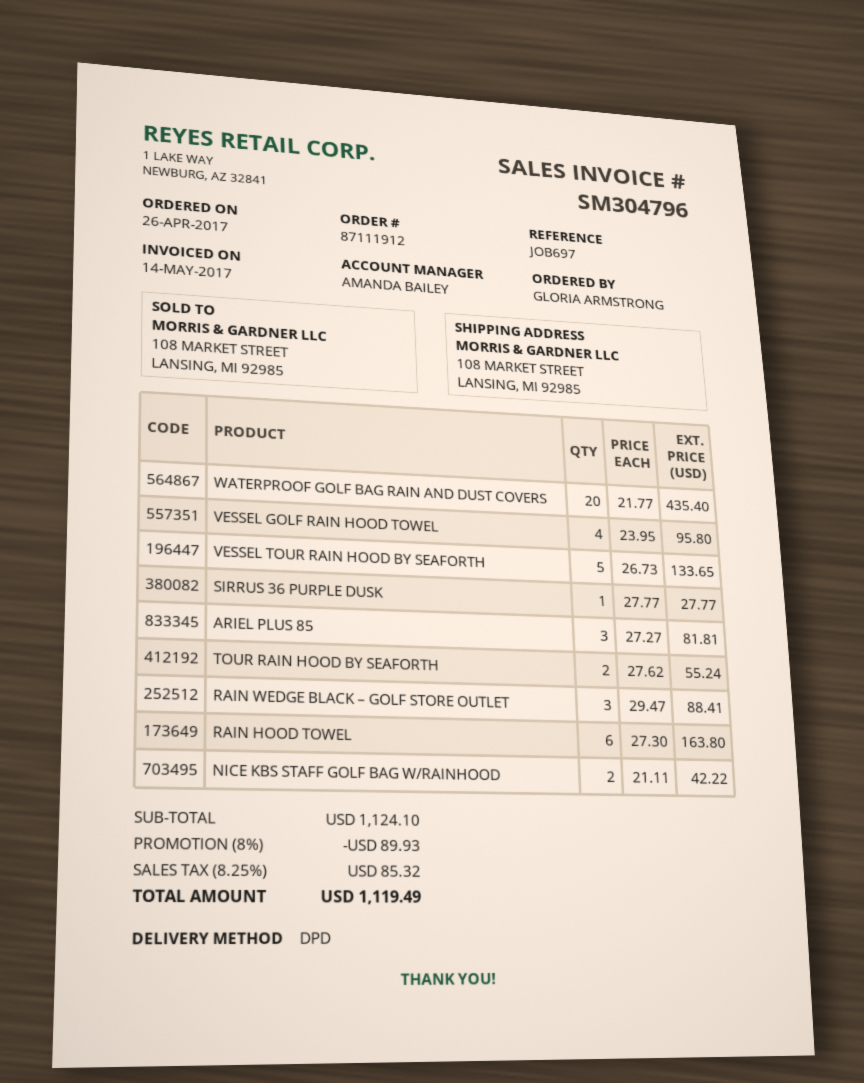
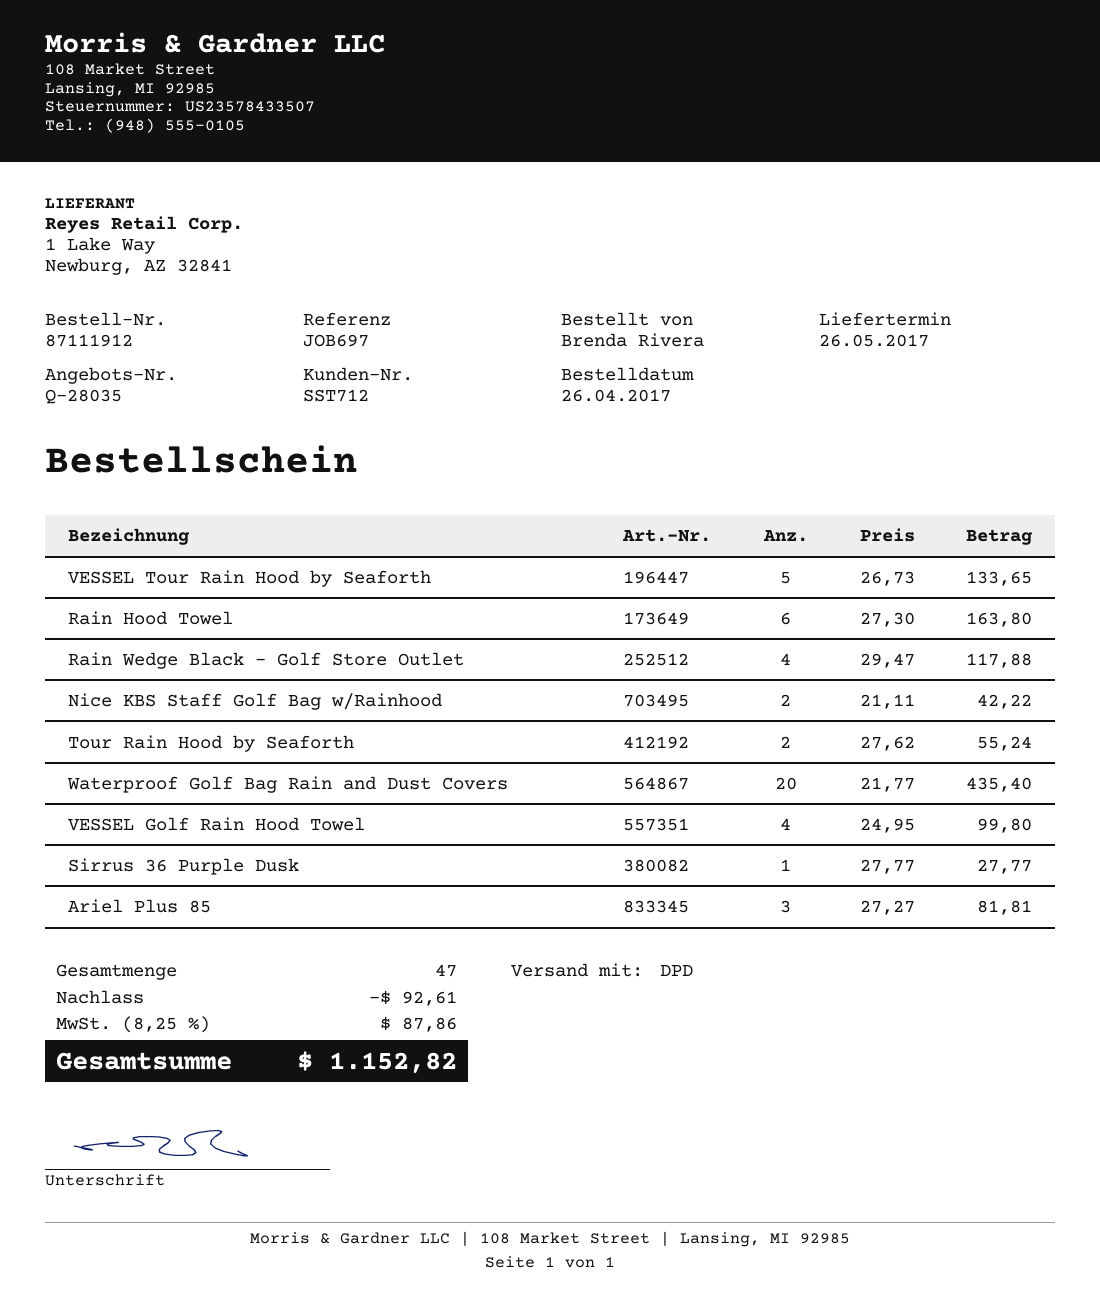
ordered by: GLORIA ARMSTRONG -> Brenda Rivera
VESSEL GOLF RAIN HOOD TOWEL: 4 x 23.95 = 95.80 -> 4 x 24.95 = 99.80
RAIN WEDGE BLACK – GOLF STORE OUTLET: 3 x 29.47 = 88.41 -> 4 x 29.47 = 117.88
discount: 89.93 -> 92.61
tax: 8.25% = 85.32 -> 8.25% = 87.86
total: 1119.49 -> 1152.82

